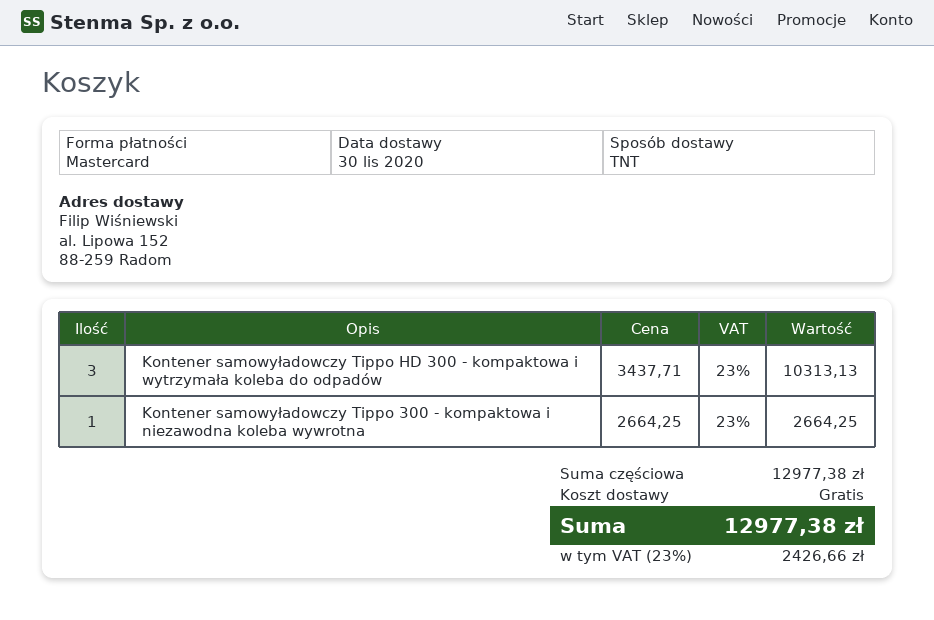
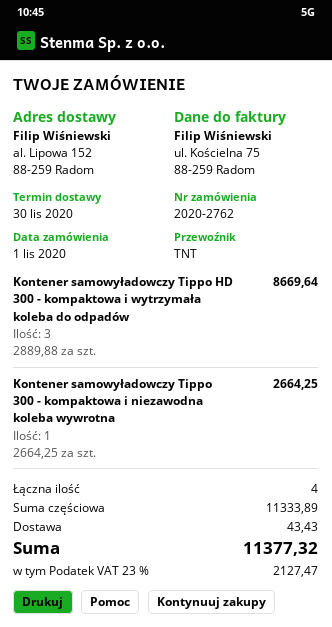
Kontener samowyładowczy Tippo HD 300 - kompaktowa i wytrzymała koleba do odpadów: 3 x 3437.71 = 10313.13 -> 3 x 2889.88 = 8669.64
subtotal: 12977.38 -> 11333.89
shipping: 0.00 -> 43.43
tax: 23% = 2426.66 -> 23% = 2127.47
total: 12977.38 -> 11377.32

